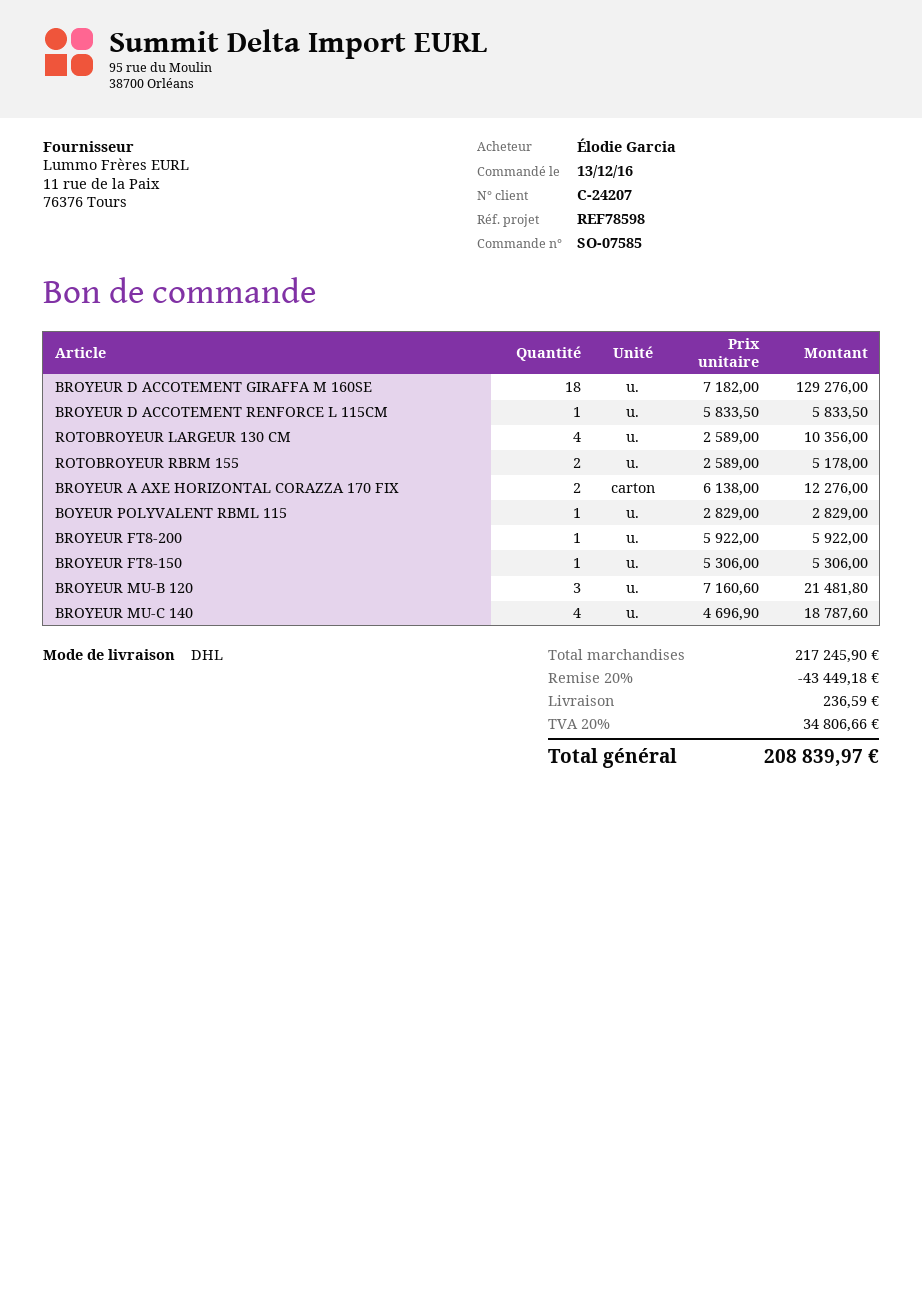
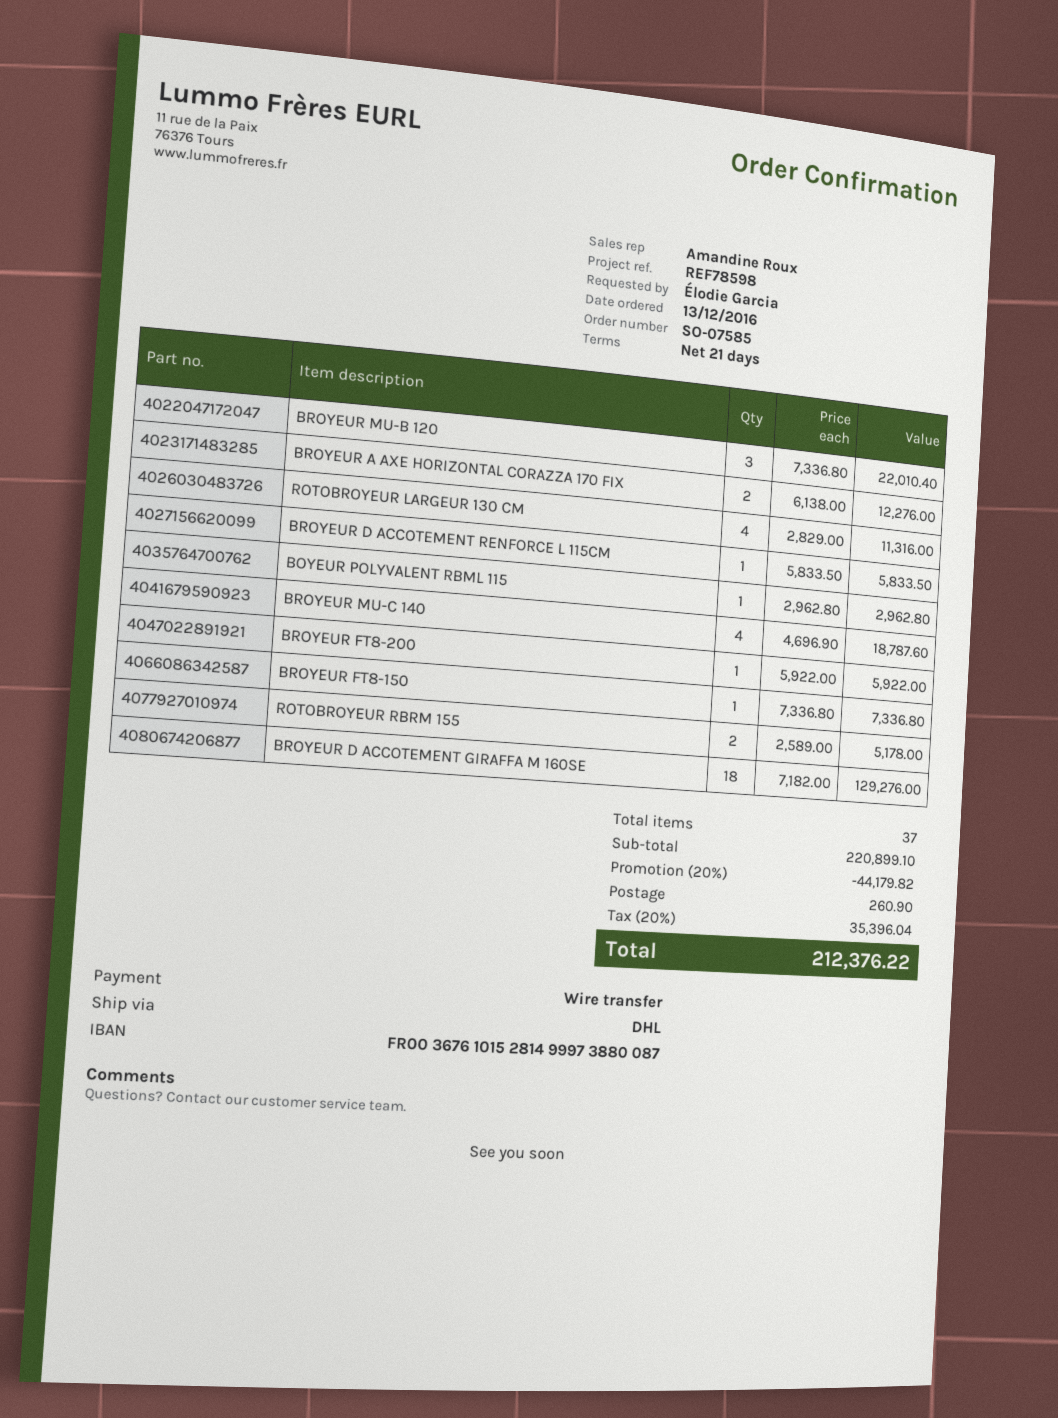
ROTOBROYEUR LARGEUR 130 CM: 4 x 2589.00 = 10356.00 -> 4 x 2829.00 = 11316.00
BOYEUR POLYVALENT RBML 115: 1 x 2829.00 = 2829.00 -> 1 x 2962.80 = 2962.80
BROYEUR FT8-150: 1 x 5306.00 = 5306.00 -> 1 x 7336.80 = 7336.80
BROYEUR MU-B 120: 3 x 7160.60 = 21481.80 -> 3 x 7336.80 = 22010.40
subtotal: 217245.90 -> 220899.10
discount: 20% = 43449.18 -> 20% = 44179.82
shipping: 236.59 -> 260.90
tax: 20% = 34806.66 -> 20% = 35396.04
total: 208839.97 -> 212376.22

